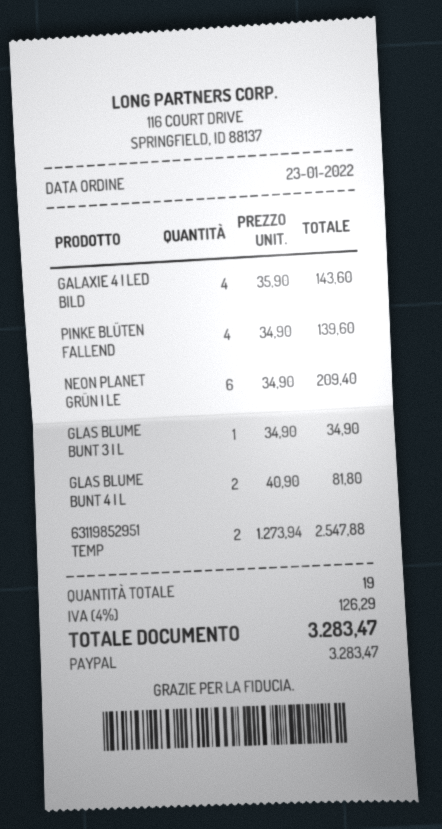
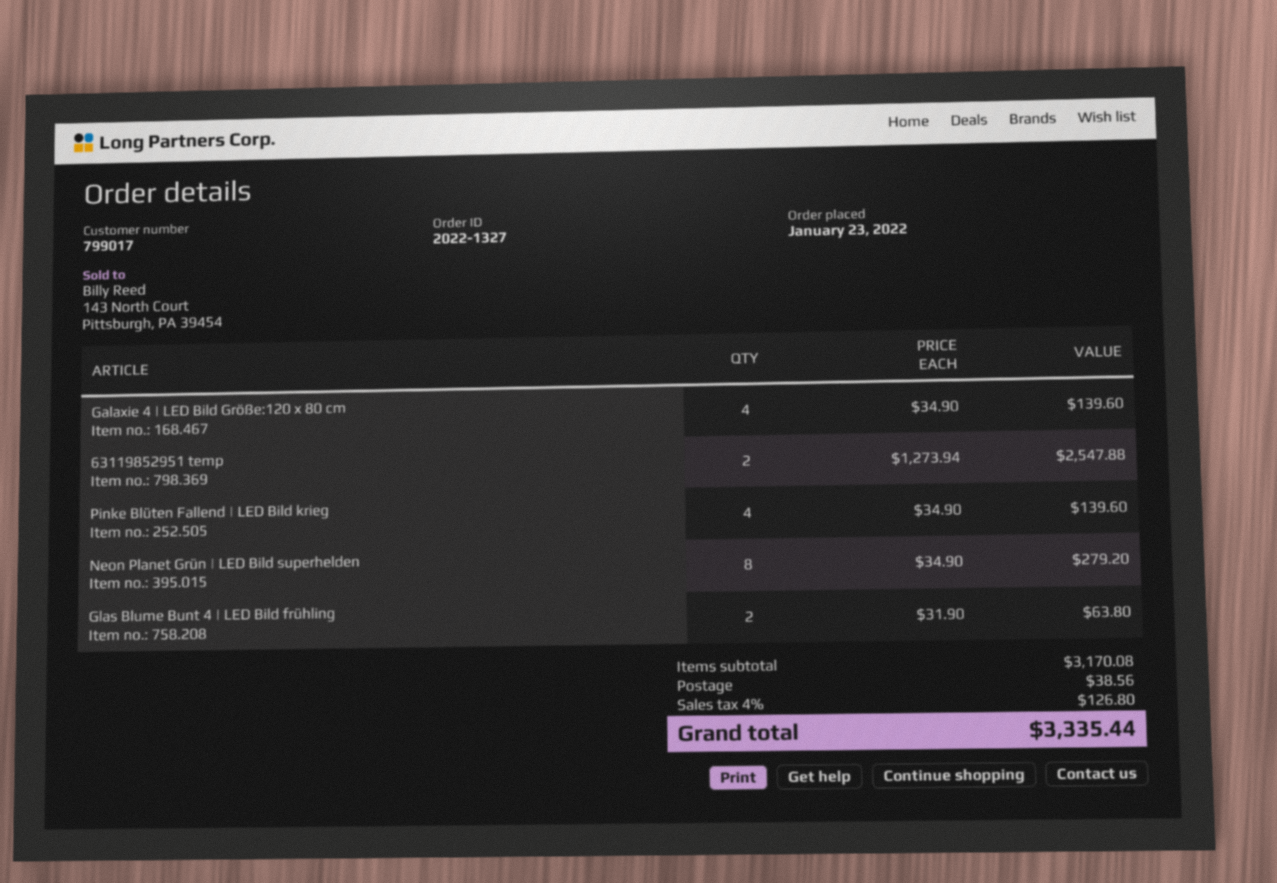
GALAXIE 4 | LED BILD: 4 x 35.90 = 143.60 -> 4 x 34.90 = 139.60
NEON PLANET GRÜN | LE: 6 x 34.90 = 209.40 -> 8 x 34.90 = 279.20
GLAS BLUME BUNT 3 | L: 1 x 34.90 = 34.90 -> none
GLAS BLUME BUNT 4 | L: 2 x 40.90 = 81.80 -> 2 x 31.90 = 63.80
shipping: none -> 38.56
tax: 4% = 126.29 -> 4% = 126.80
total: 3283.47 -> 3335.44

